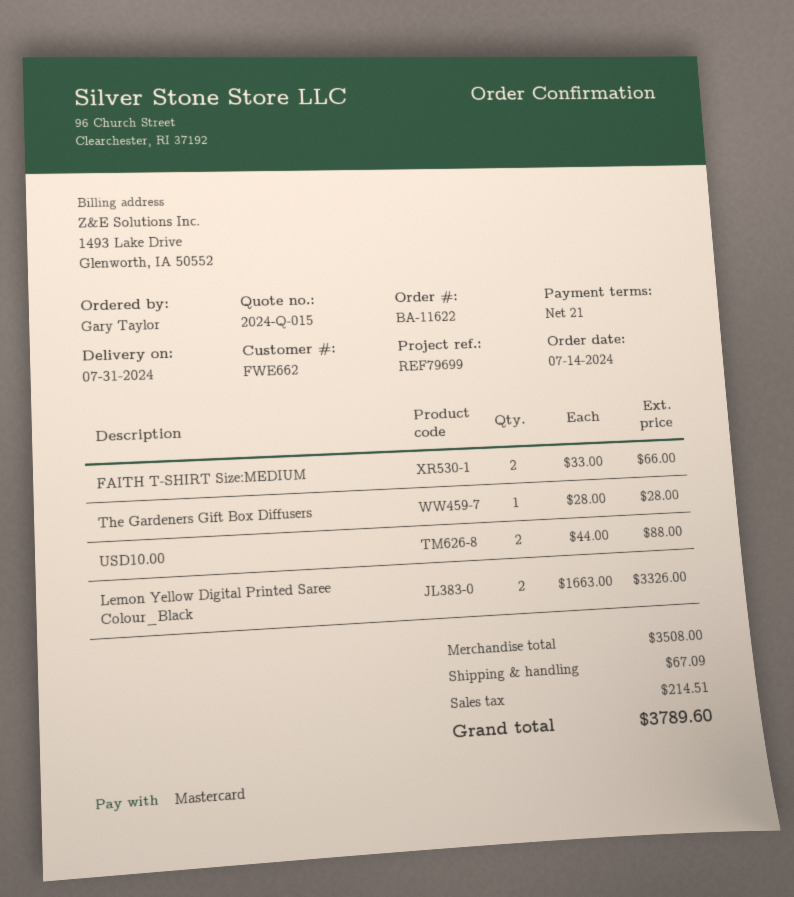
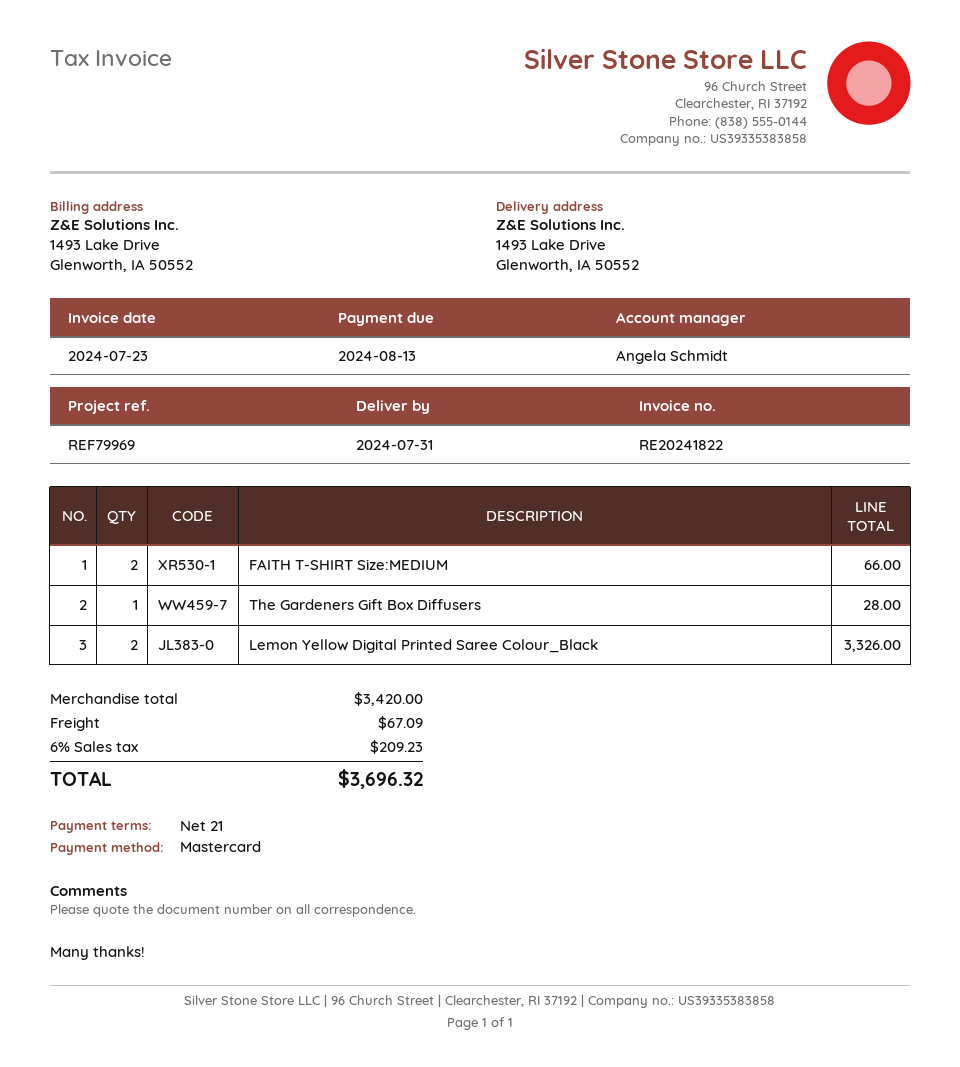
reference: REF79699 -> REF79969
USD10.00: 2 for 88.00 -> none
subtotal: 3508.00 -> 3420.00
tax: 214.51 -> 209.23
total: 3789.60 -> 3696.32

